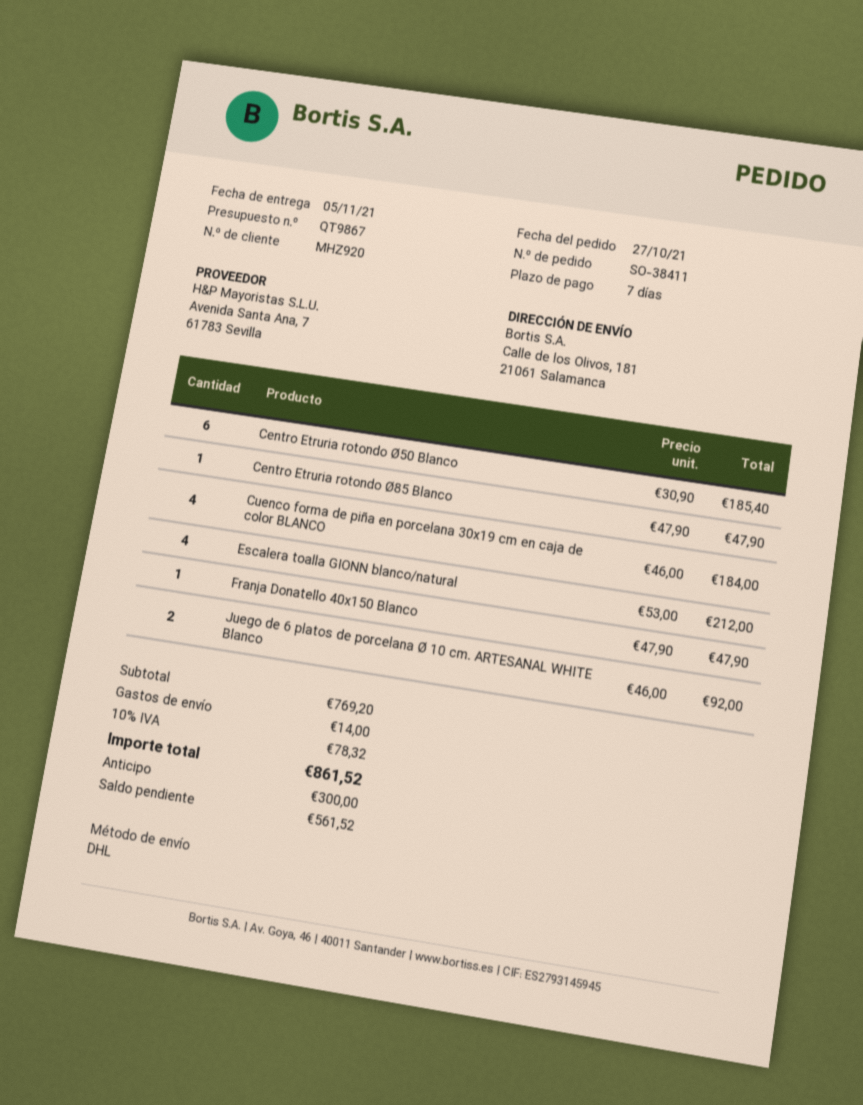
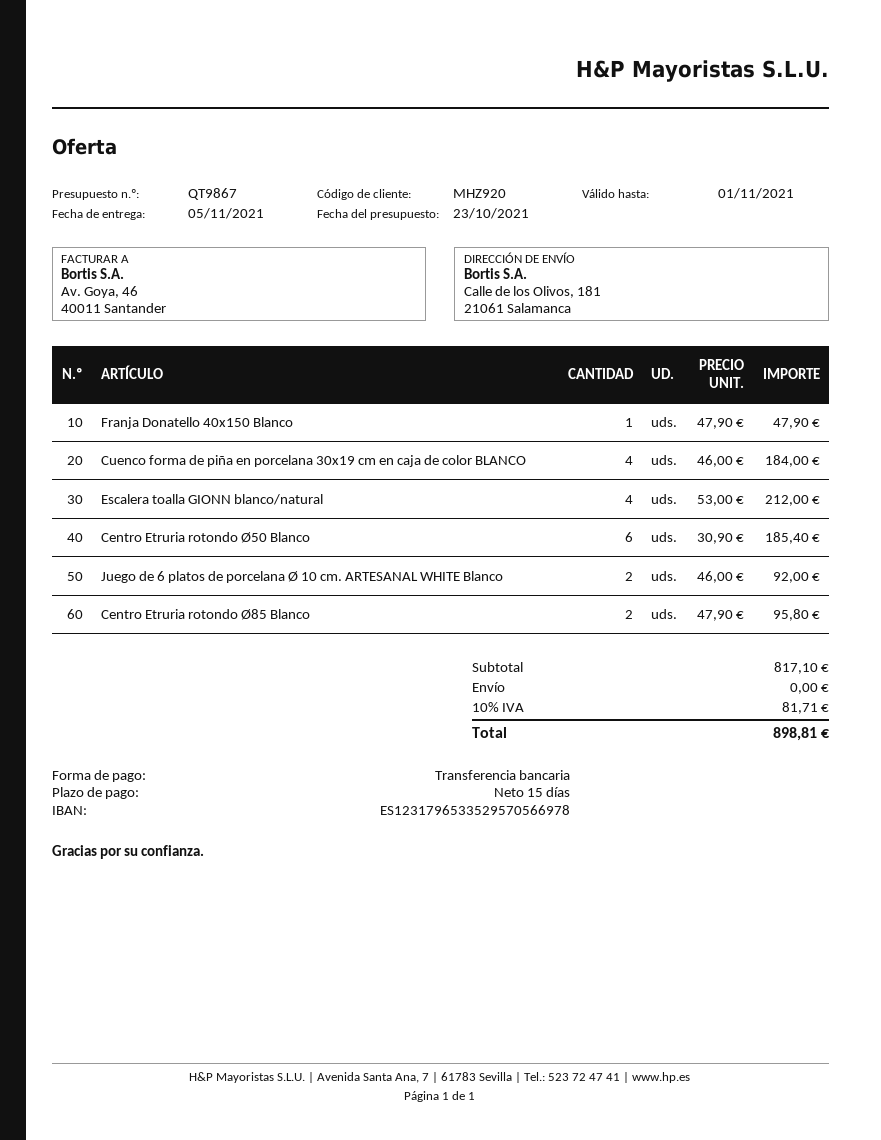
payment terms: 7 days -> 15 days
Centro Etruria rotondo Ø85 Blanco: 1 x 47.90 = 47.90 -> 2 x 47.90 = 95.80
subtotal: 769.20 -> 817.10
shipping: 14.00 -> 0.00
tax: 10% = 78.32 -> 10% = 81.71
total: 861.52 -> 898.81

